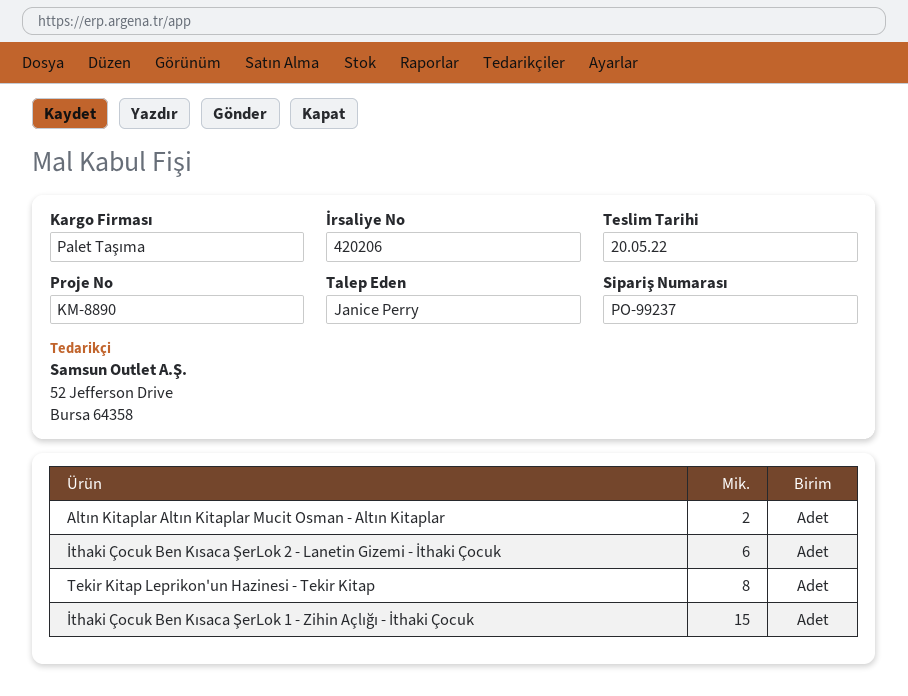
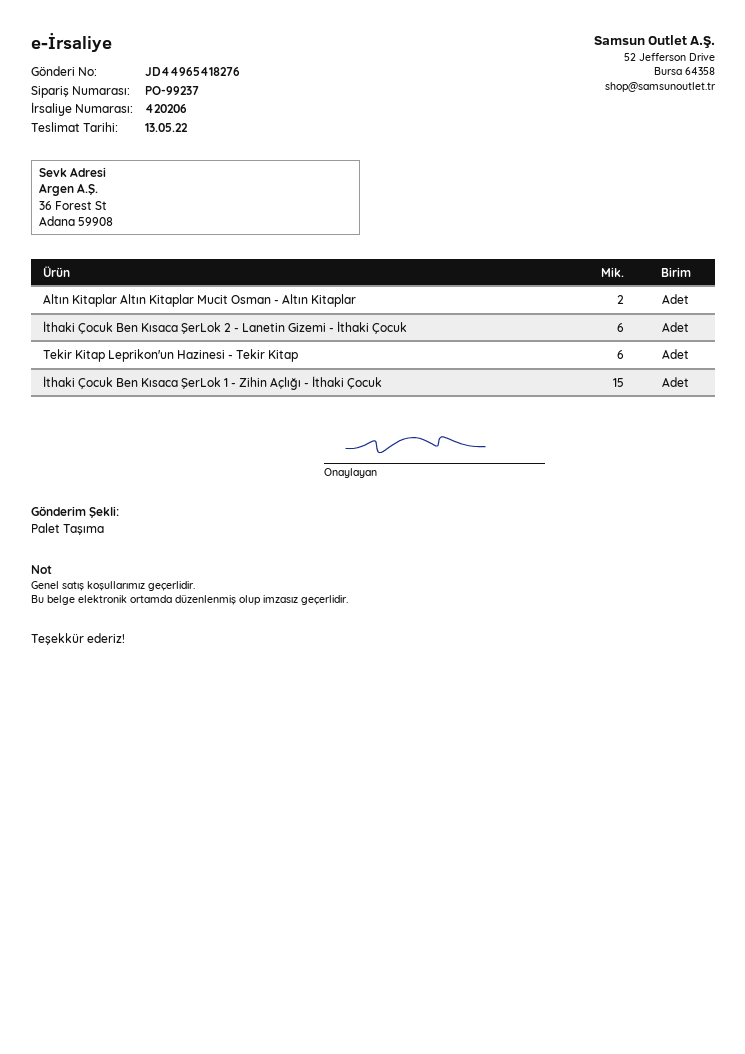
delivery date: 2022-05-20 -> 2022-05-13
Tekir Kitap Leprikon'un Hazinesi - Tekir Kitap: 8 -> 6

